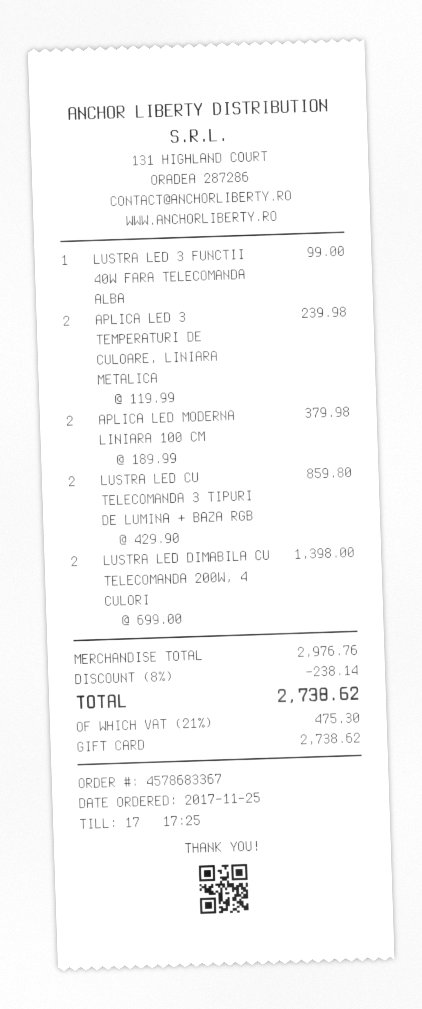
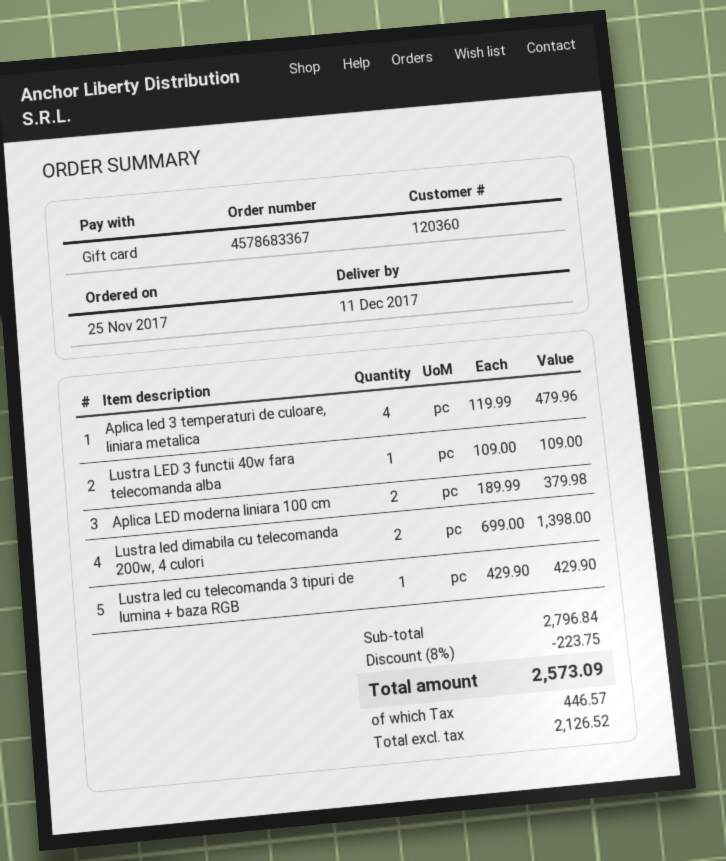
LUSTRA LED 3 FUNCTII 40W FARA TELECOMANDA ALBA: 1 x 99.00 = 99.00 -> 1 x 109.00 = 109.00
APLICA LED 3 TEMPERATURI DE CULOARE, LINIARA METALICA: 2 x 119.99 = 239.98 -> 4 x 119.99 = 479.96
LUSTRA LED CU TELECOMANDA 3 TIPURI DE LUMINA + BAZA RGB: 2 x 429.90 = 859.80 -> 1 x 429.90 = 429.90
subtotal: 2976.76 -> 2796.84
discount: 8% = 238.14 -> 8% = 223.75
tax: 475.30 -> 446.57
total: 2738.62 -> 2573.09

